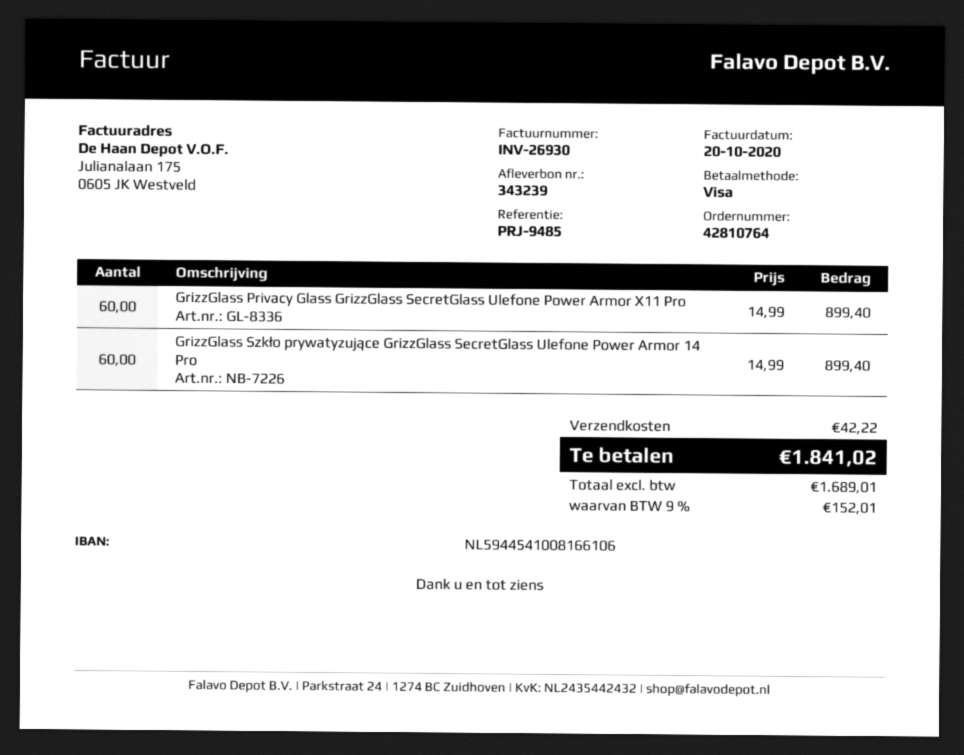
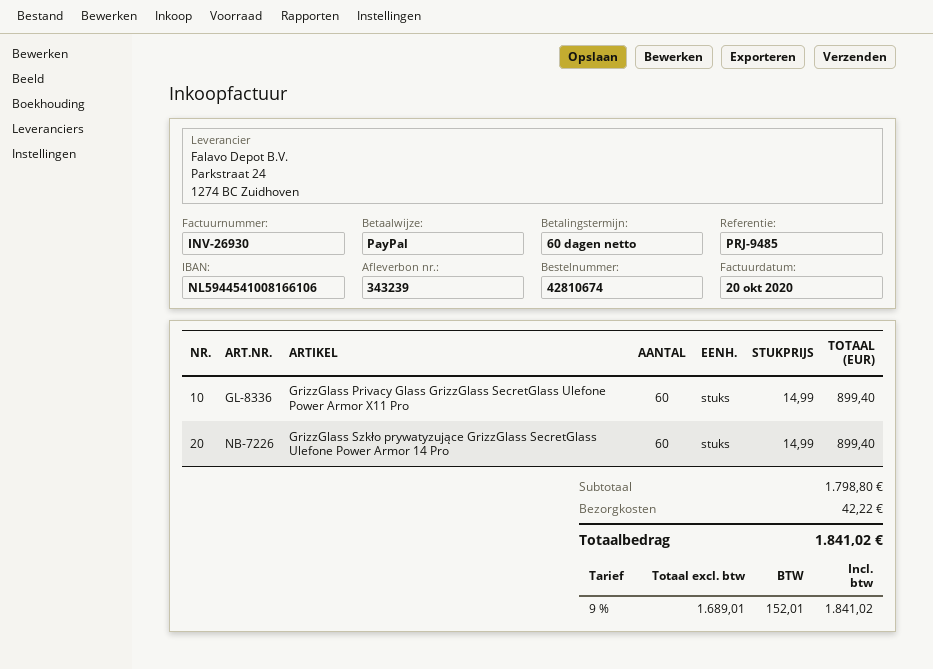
order number: 42810764 -> 42810674
payment method: Visa -> PayPal

